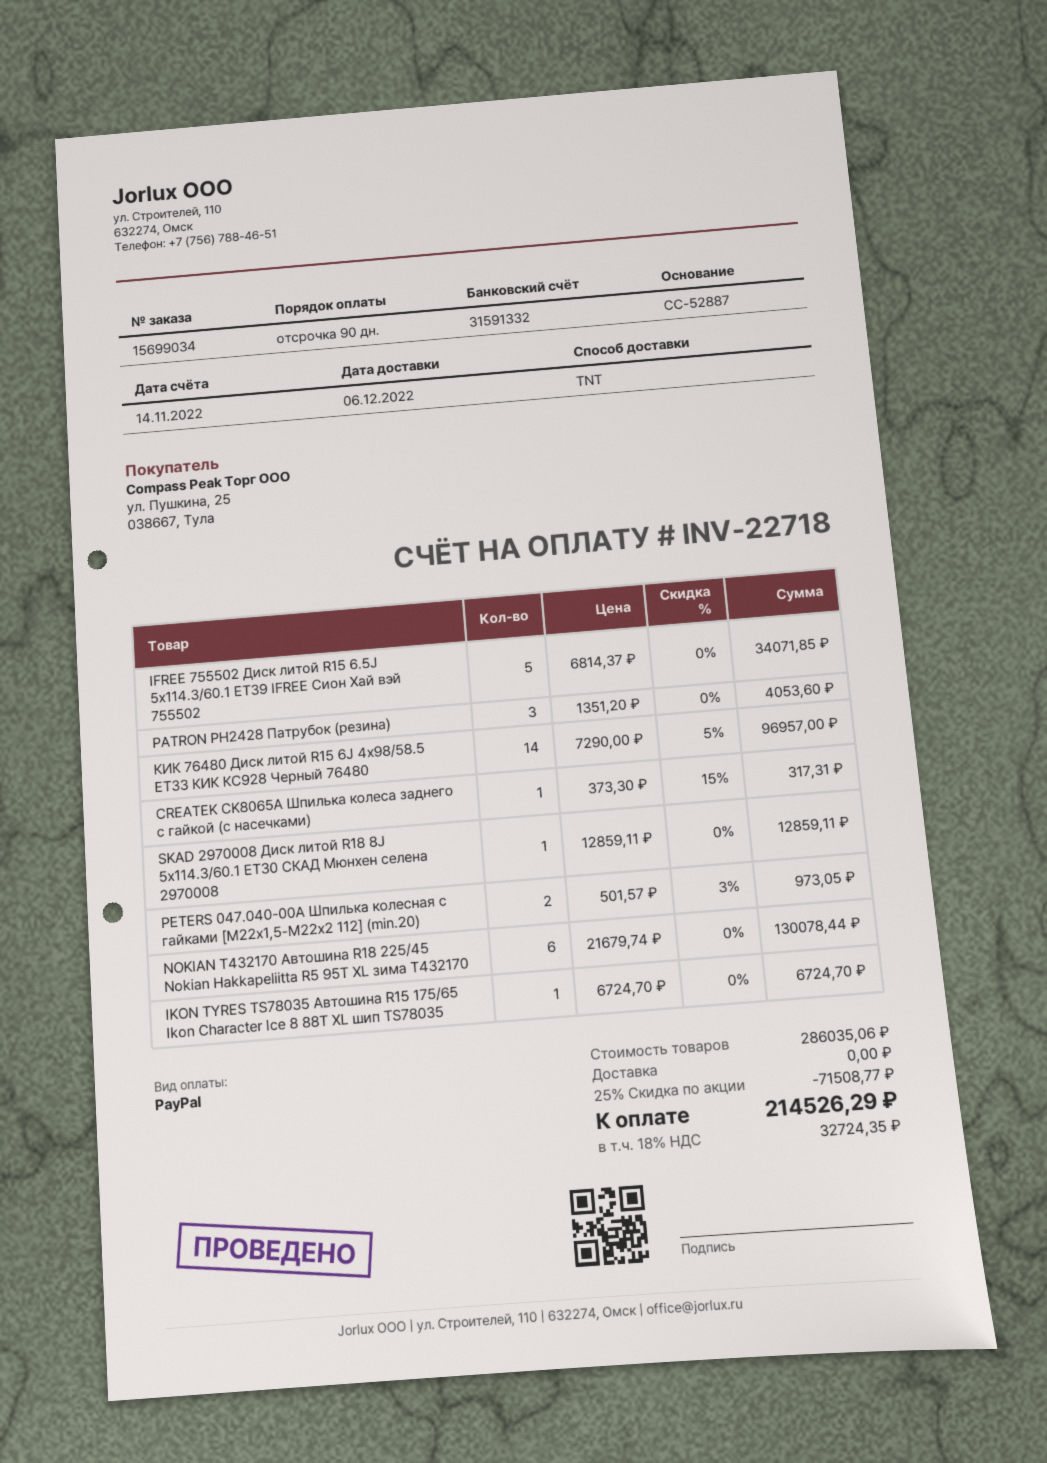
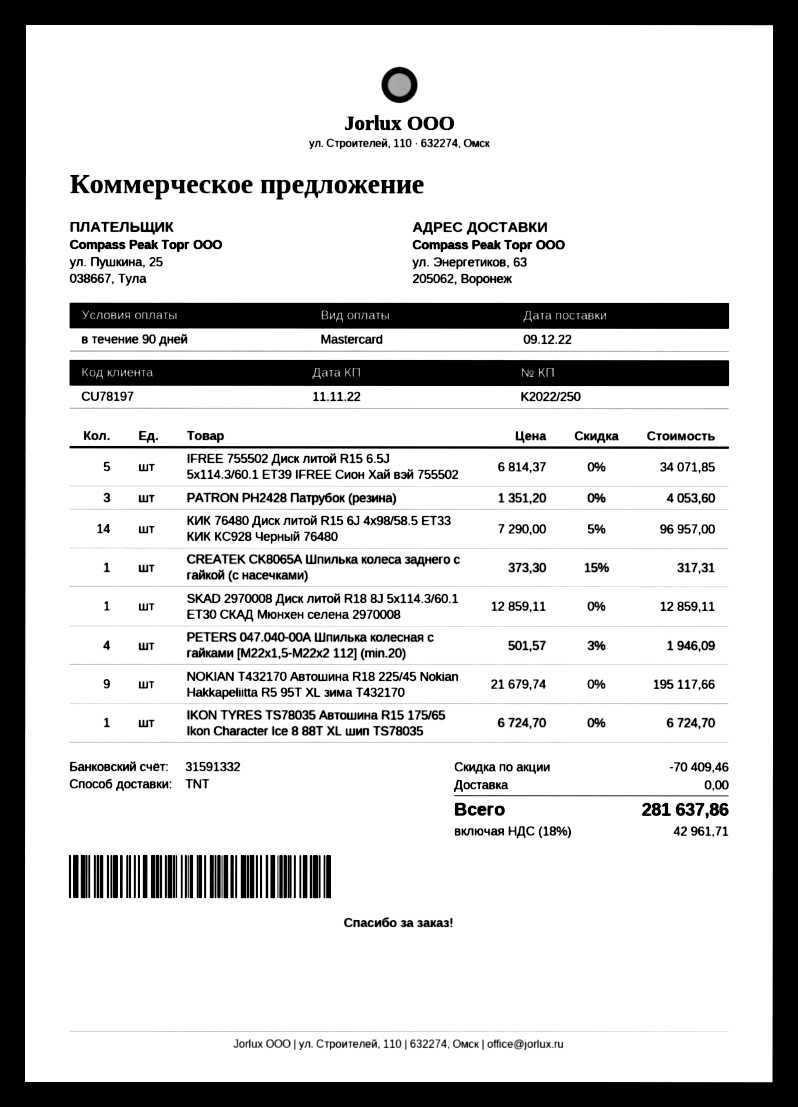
delivery date: 2022-12-06 -> 2022-12-09
payment method: PayPal -> Mastercard
PETERS 047.040-00A Шпилька колесная с гайками [M22x1,5-M22x2 112] (min.20): 2 x 501.57 - 3% = 973.05 -> 4 x 501.57 - 3% = 1946.09
NOKIAN T432170 Автошина R18 225/45 Nokian Hakkapeliitta R5 95T XL зима T432170: 6 x 21679.74 = 130078.44 -> 9 x 21679.74 = 195117.66
discount: 71508.77 -> 70409.46
tax: 18% = 32724.35 -> 18% = 42961.71
total: 214526.29 -> 281637.86

